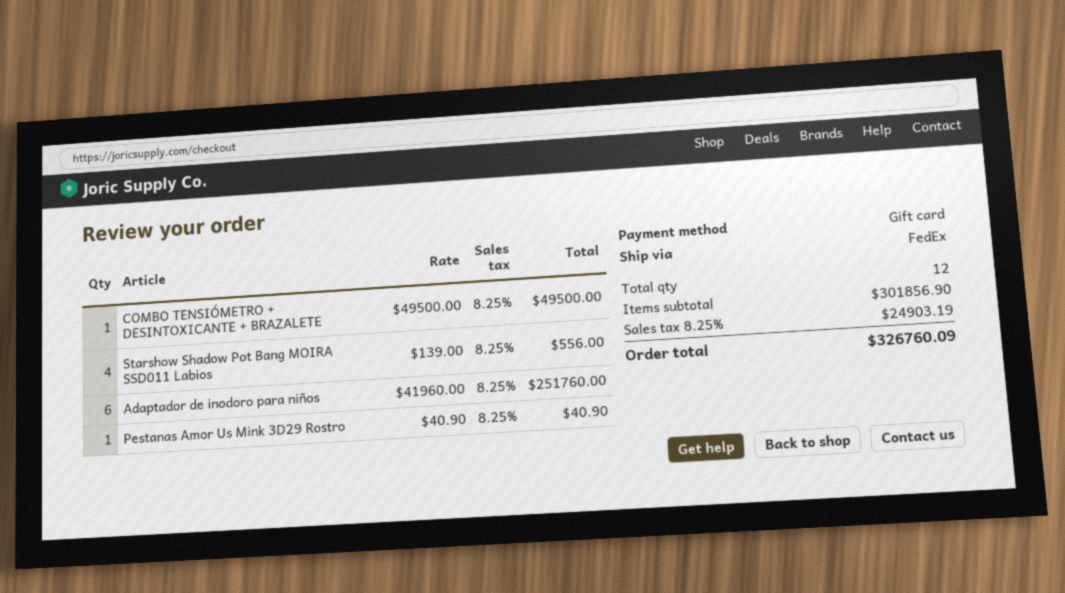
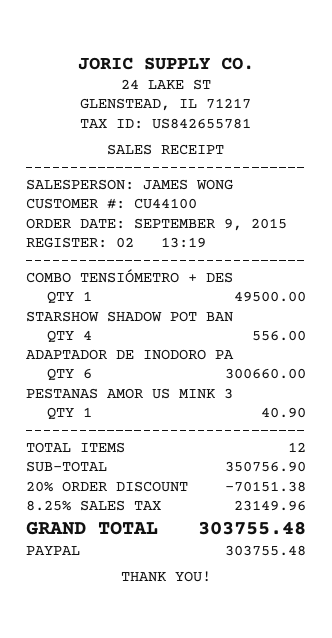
payment method: gift card -> PayPal
Adaptador de inodoro para niños: 6 for 251760.00 -> 6 for 300660.00
subtotal: 301856.90 -> 350756.90
discount: none -> 20% = 70151.38
tax: 8.25% = 24903.19 -> 8.25% = 23149.96
total: 326760.09 -> 303755.48

